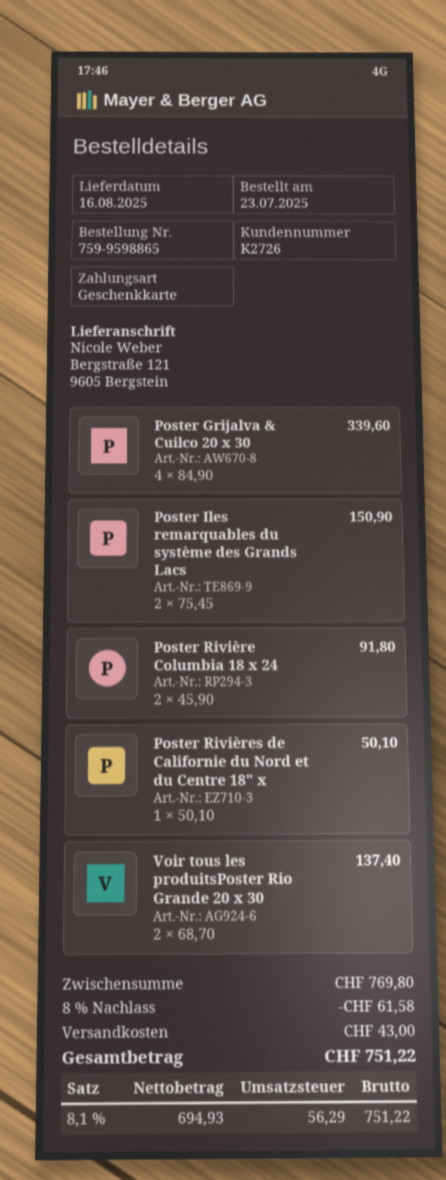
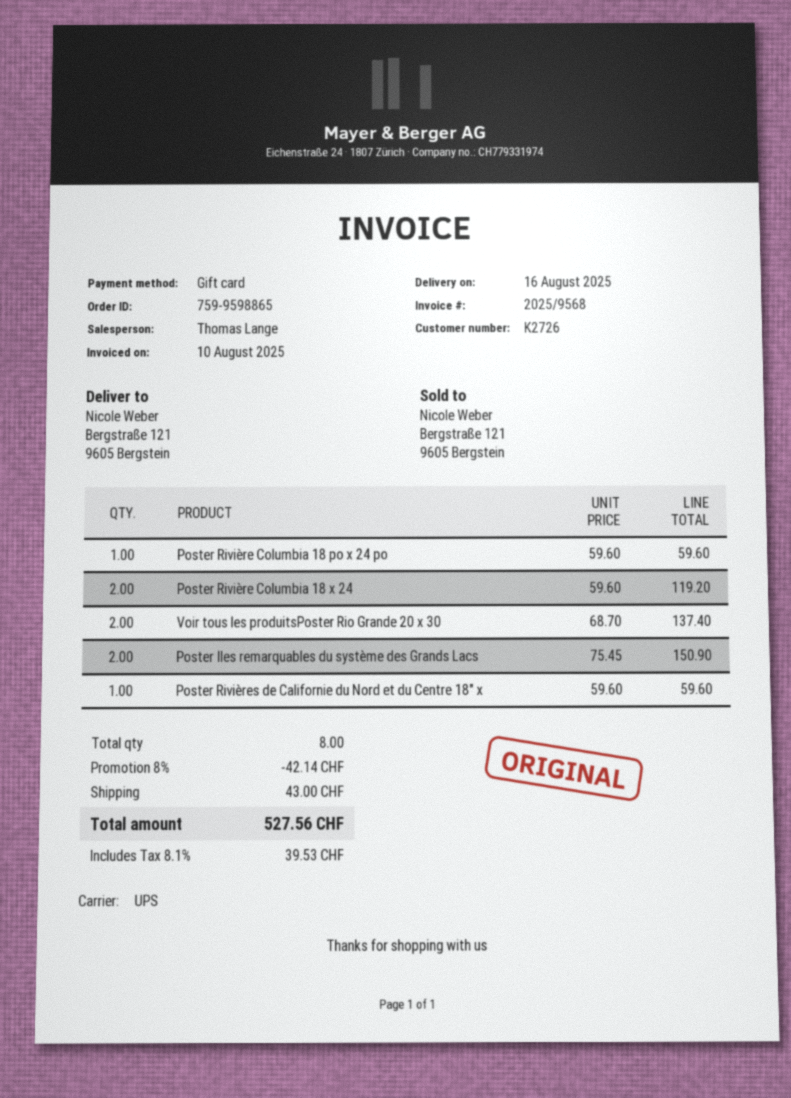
Poster Grijalva & Cuilco 20 x 30: 4 x 84.90 = 339.60 -> none
Poster Rivière Columbia 18 x 24: 2 x 45.90 = 91.80 -> 2 x 59.60 = 119.20
Poster Rivières de Californie du Nord et du Centre 18" x: 1 x 50.10 = 50.10 -> 1 x 59.60 = 59.60
Poster Rivière Columbia 18 po x 24 po: none -> 1 x 59.60 = 59.60
discount: 8% = 61.58 -> 8% = 42.14
tax: 8.1% = 56.29 -> 8.1% = 39.53
total: 751.22 -> 527.56

